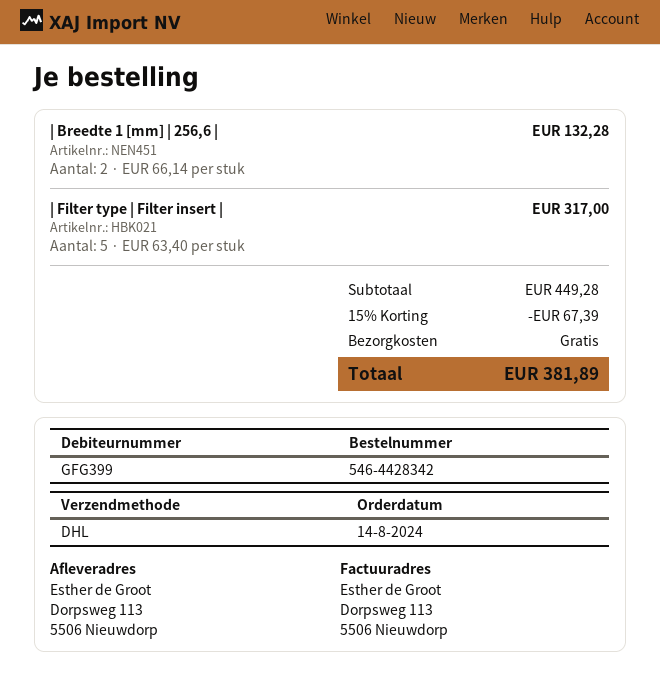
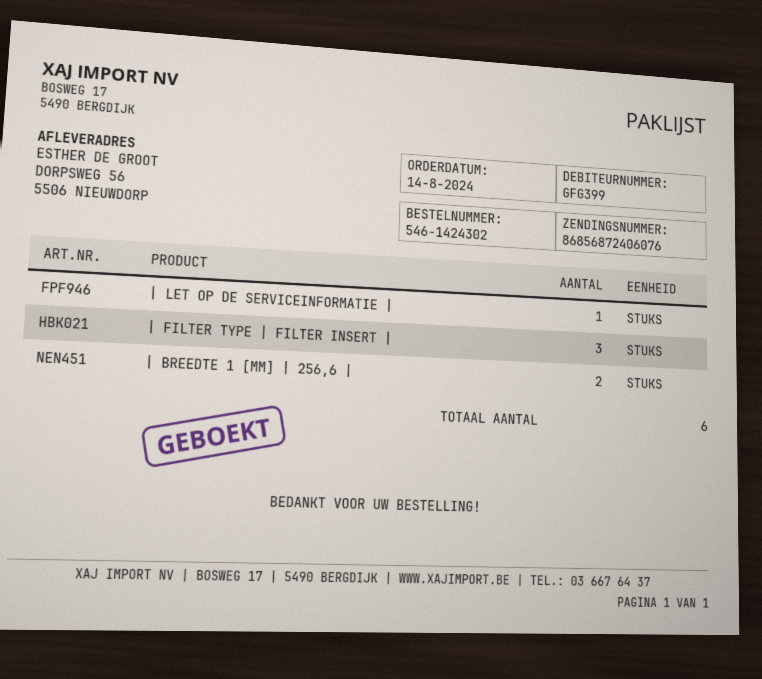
order number: 546-4428342 -> 546-1424302
ship to: Dorpsweg 113, 5506 Nieuwdorp -> DORPSWEG 56, 5506 NIEUWDORP
| Filter type | Filter insert |: 5 -> 3
| LET OP DE SERVICEINFORMATIE |: none -> 1

